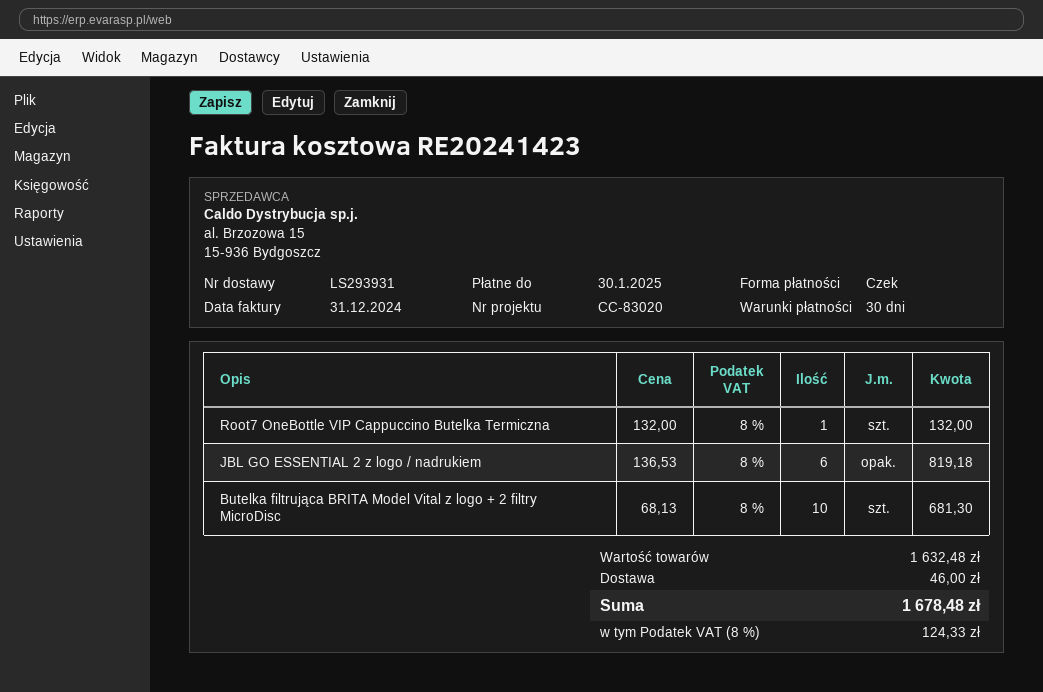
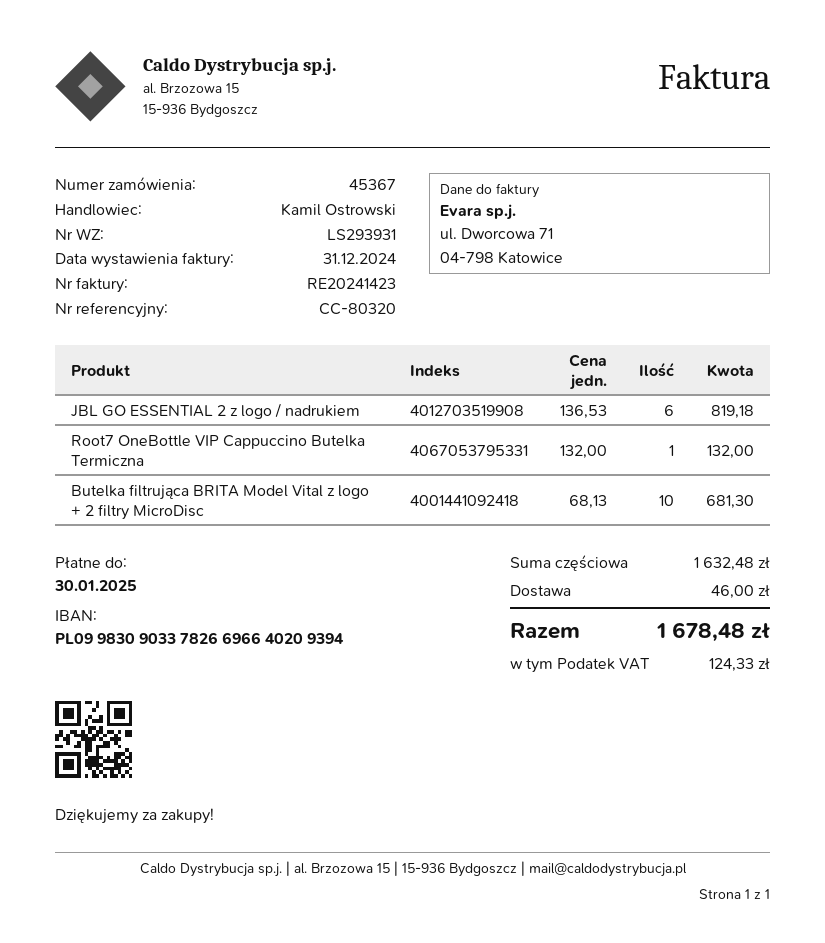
reference: CC-83020 -> CC-80320

